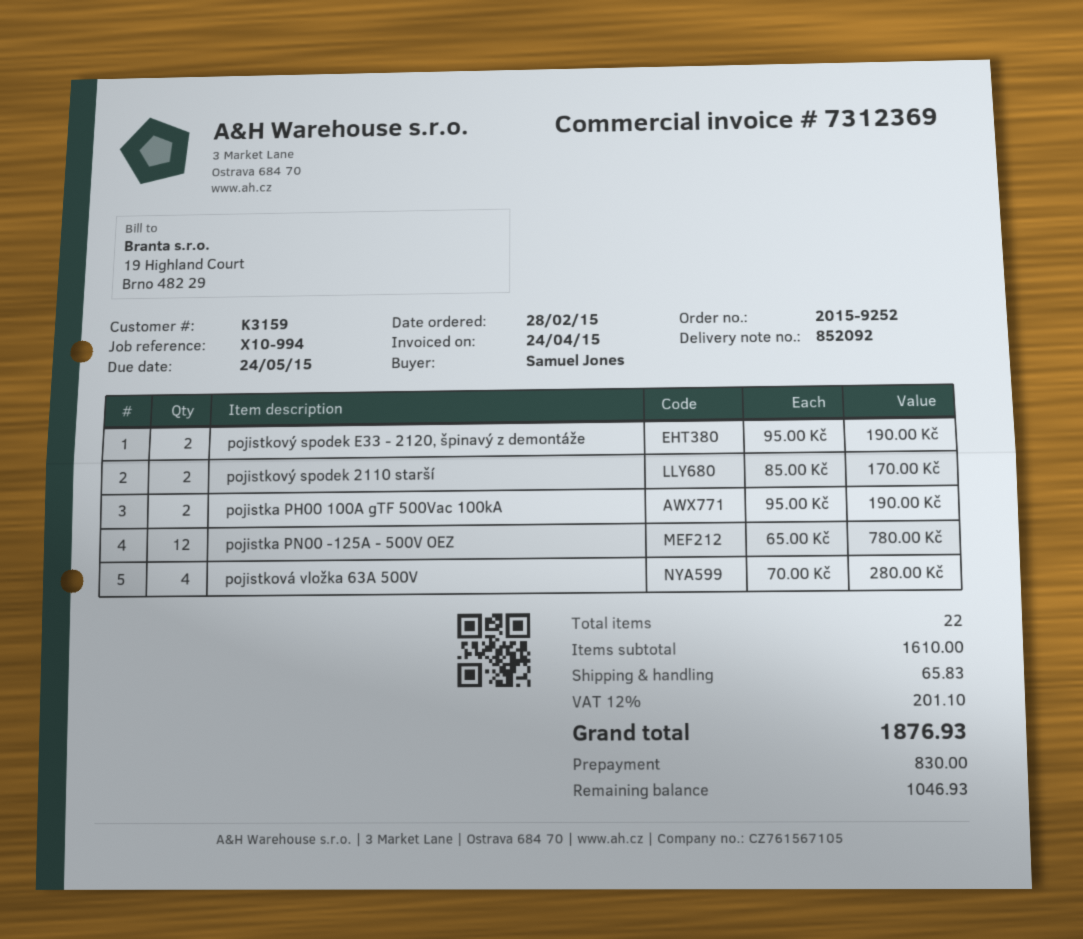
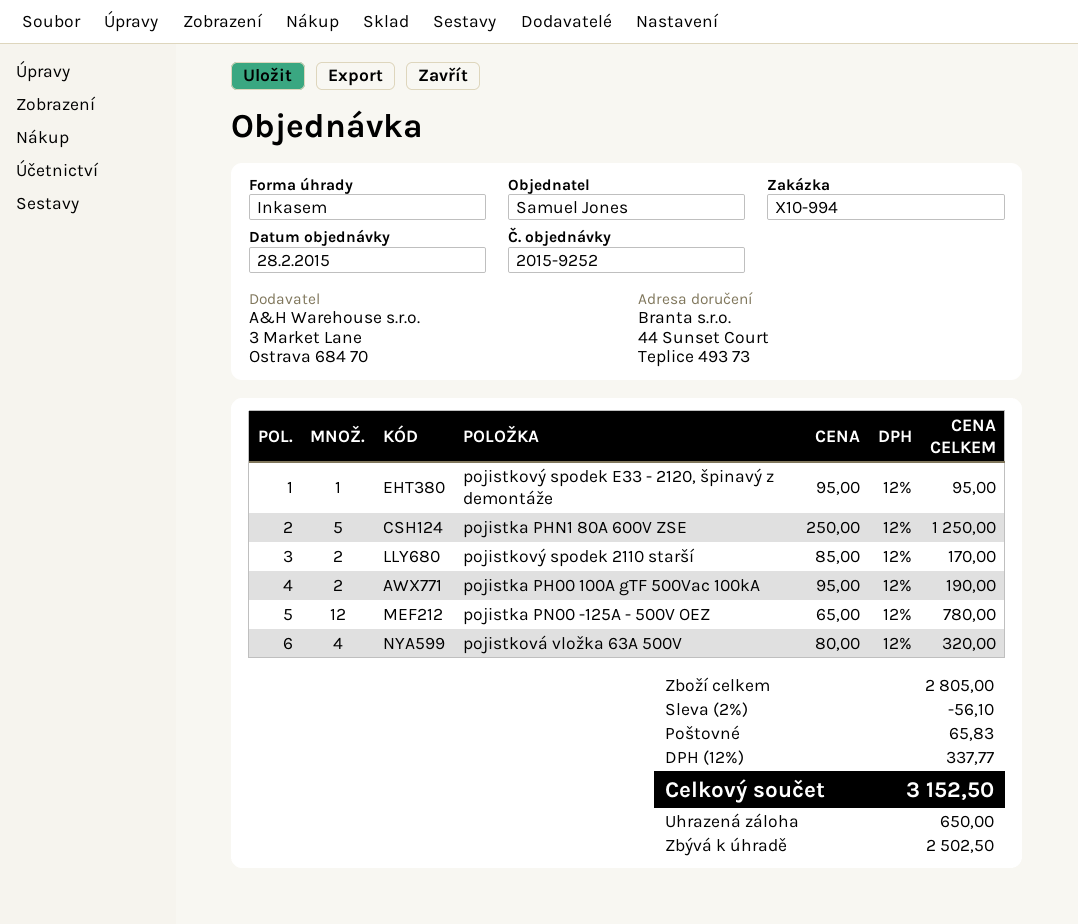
pojistkový spodek E33 - 2120, špinavý z demontáže: 2 x 95.00 = 190.00 -> 1 x 95.00 = 95.00
pojistková vložka 63A 500V: 4 x 70.00 = 280.00 -> 4 x 80.00 = 320.00
pojistka PHN1 80A 600V ZSE: none -> 5 x 250.00 = 1250.00
subtotal: 1610.00 -> 2805.00
discount: none -> 2% = 56.10
tax: 12% = 201.10 -> 12% = 337.77
total: 1876.93 -> 3152.50
deposit: 830.00 -> 650.00
balance: 1046.93 -> 2502.50

